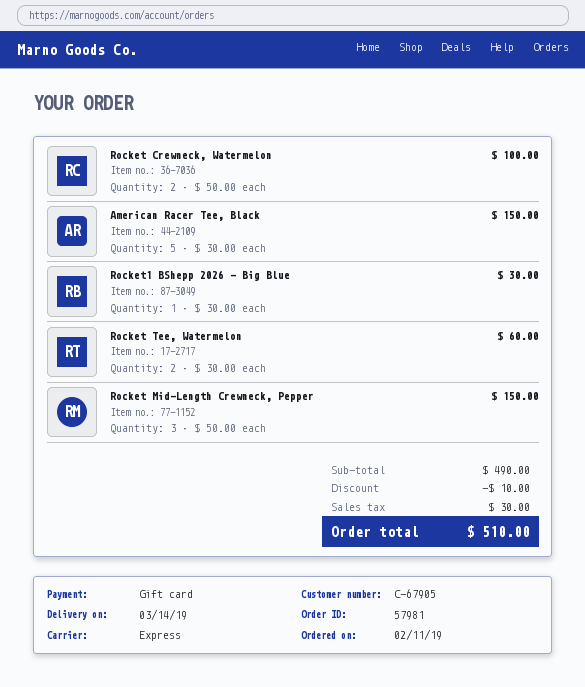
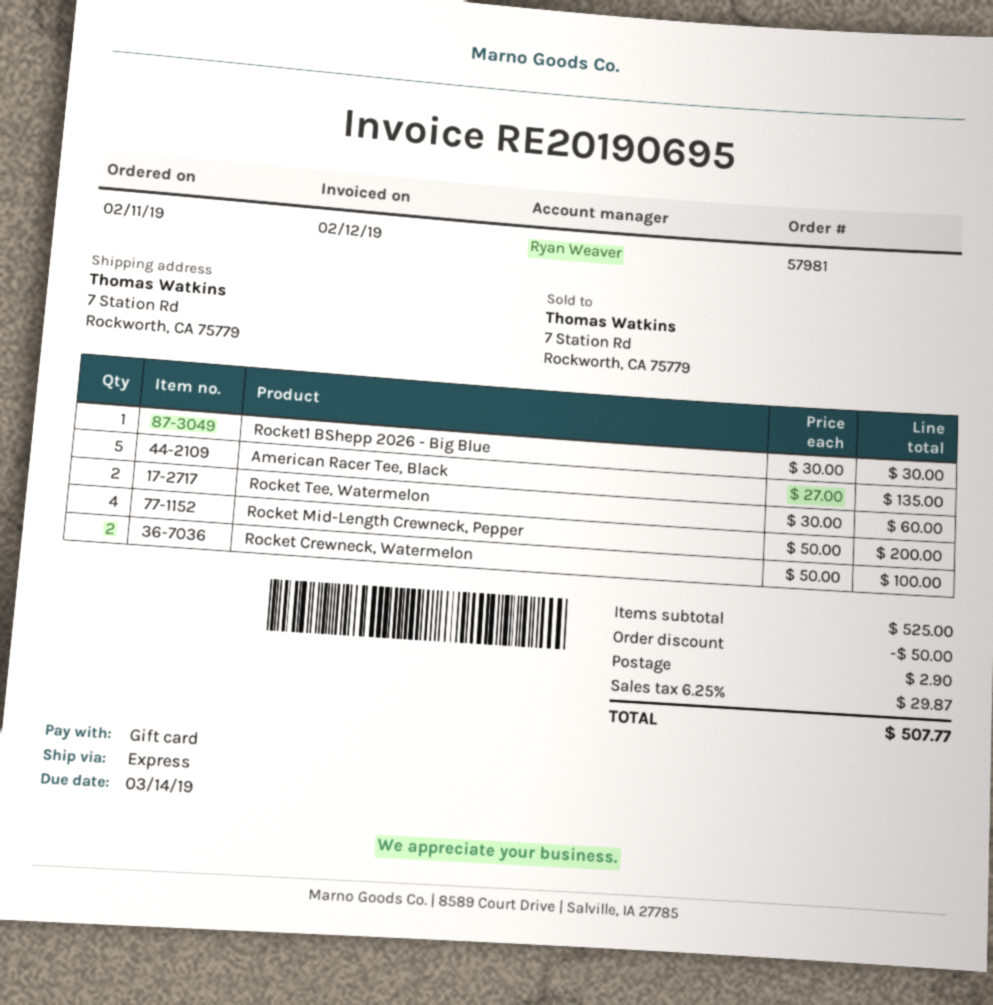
American Racer Tee, Black: 5 x 30.00 = 150.00 -> 5 x 27.00 = 135.00
Rocket Mid-Length Crewneck, Pepper: 3 x 50.00 = 150.00 -> 4 x 50.00 = 200.00
subtotal: 490.00 -> 525.00
discount: 10.00 -> 50.00
shipping: none -> 2.90
tax: 30.00 -> 29.87
total: 510.00 -> 507.77

